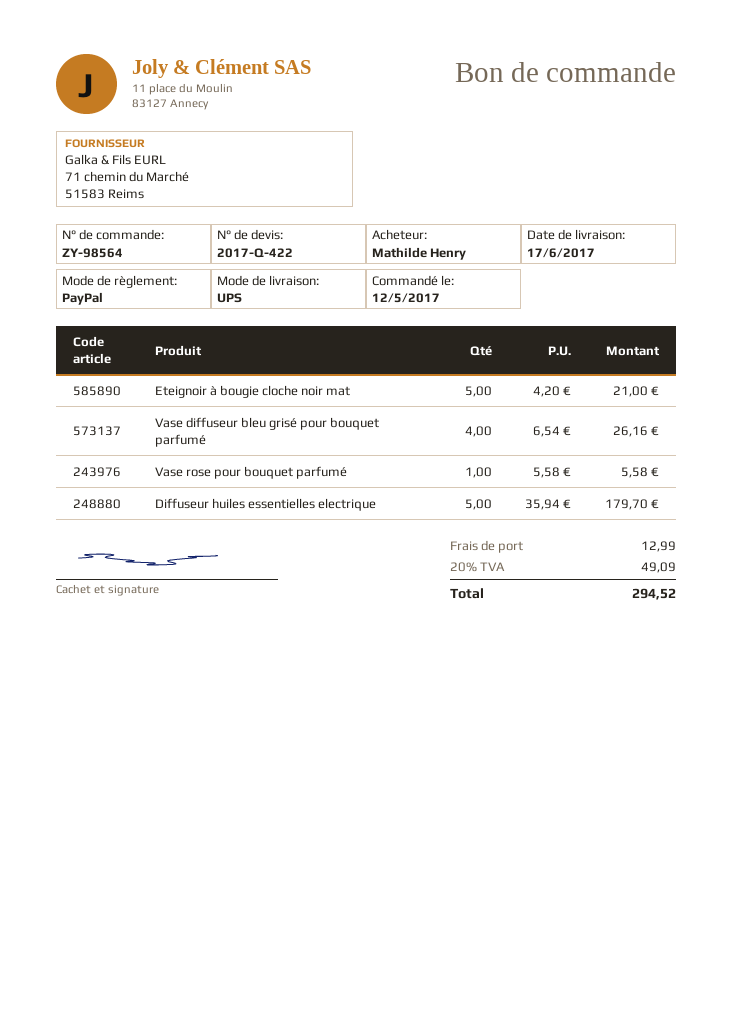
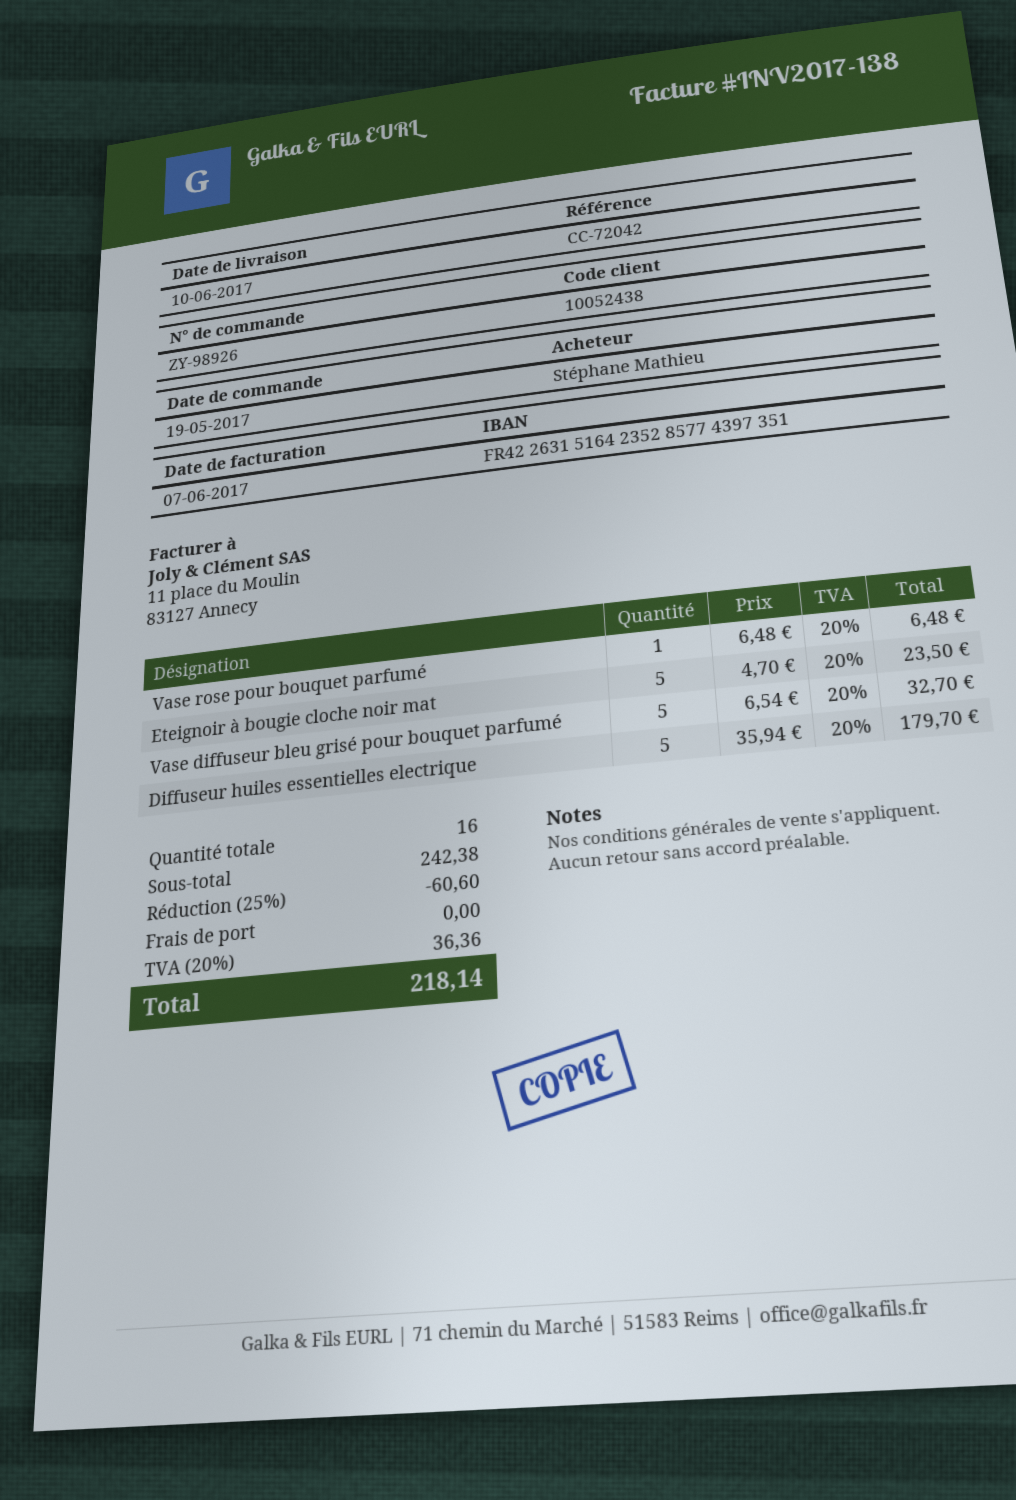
order number: ZY-98564 -> ZY-98926
order date: 2017-05-12 -> 2017-05-19
delivery date: 2017-06-17 -> 2017-06-10
ordered by: Mathilde Henry -> Stéphane Mathieu
Eteignoir à bougie cloche noir mat: 5 x 4.20 = 21.00 -> 5 x 4.70 = 23.50
Vase diffuseur bleu grisé pour bouquet parfumé: 4 x 6.54 = 26.16 -> 5 x 6.54 = 32.70
Vase rose pour bouquet parfumé: 1 x 5.58 = 5.58 -> 1 x 6.48 = 6.48
discount: none -> 25% = 60.60
shipping: 12.99 -> 0.00
tax: 20% = 49.09 -> 20% = 36.36
total: 294.52 -> 218.14

